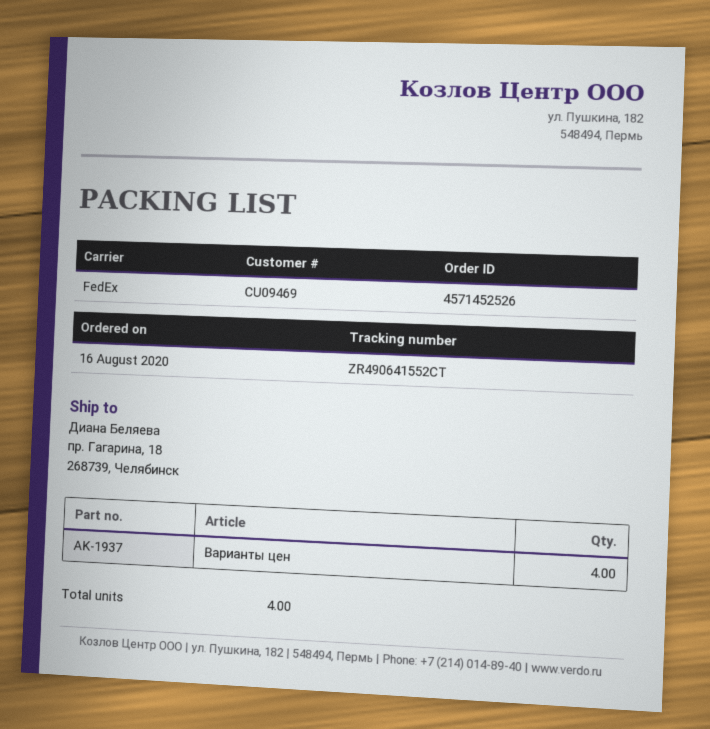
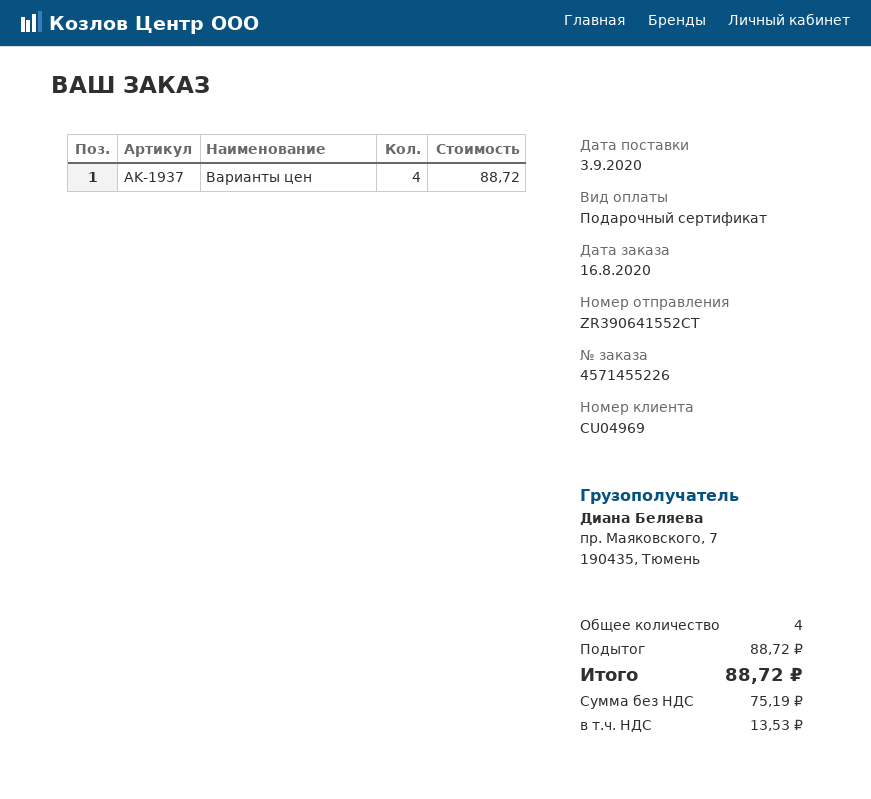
order number: 4571452526 -> 4571455226
customer number: CU09469 -> CU04969
tracking number: ZR490641552CT -> ZR390641552CT
ship to: пр. Гагарина, 18, 268739, Челябинск -> пр. Маяковского, 7, 190435, Тюмень

